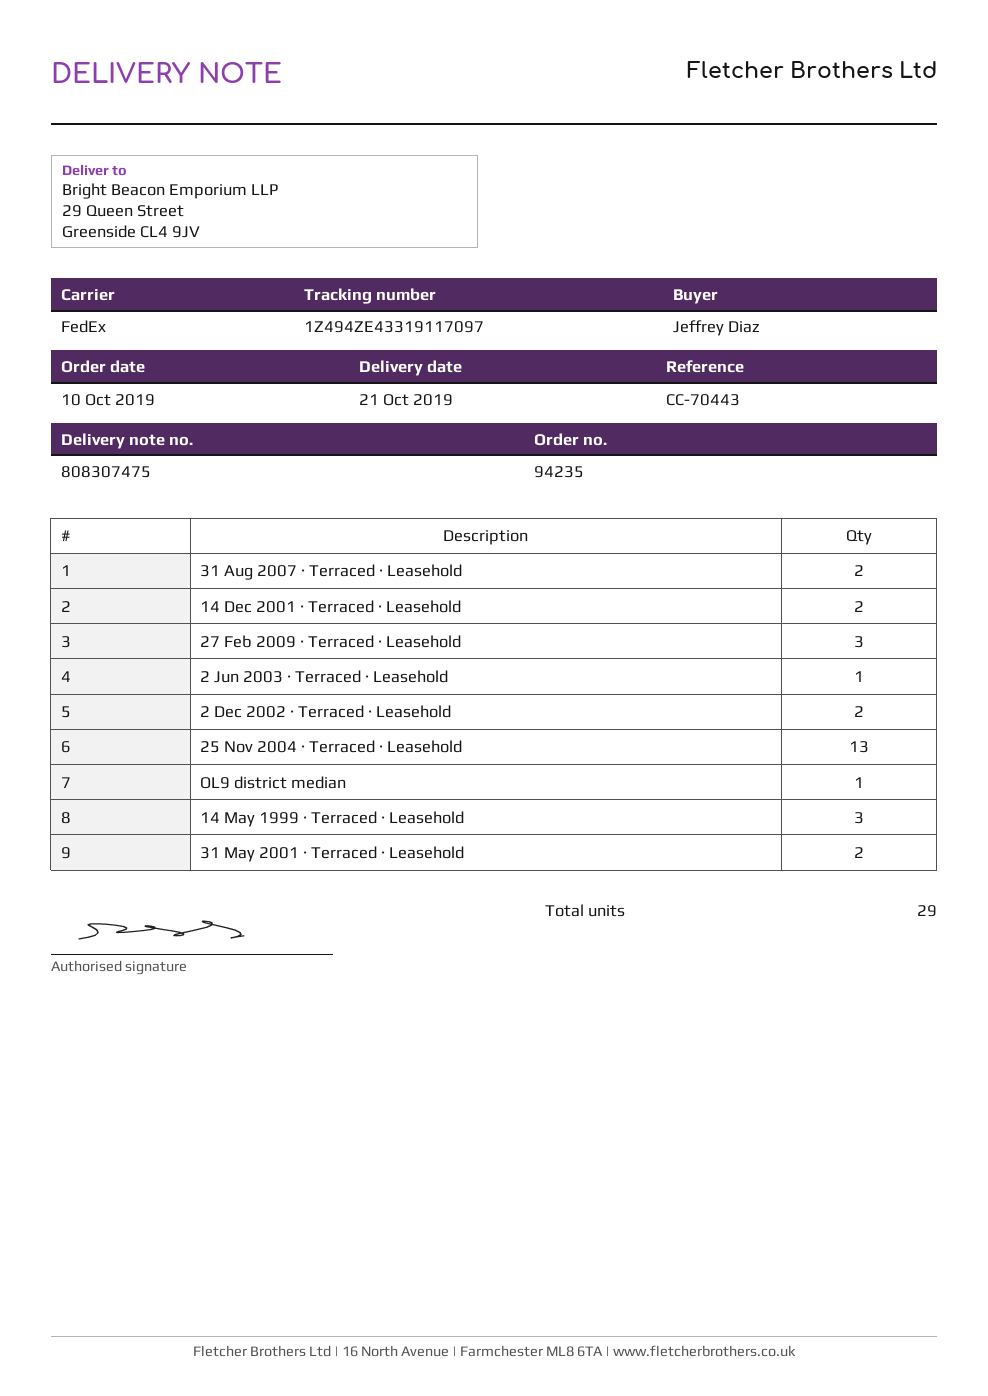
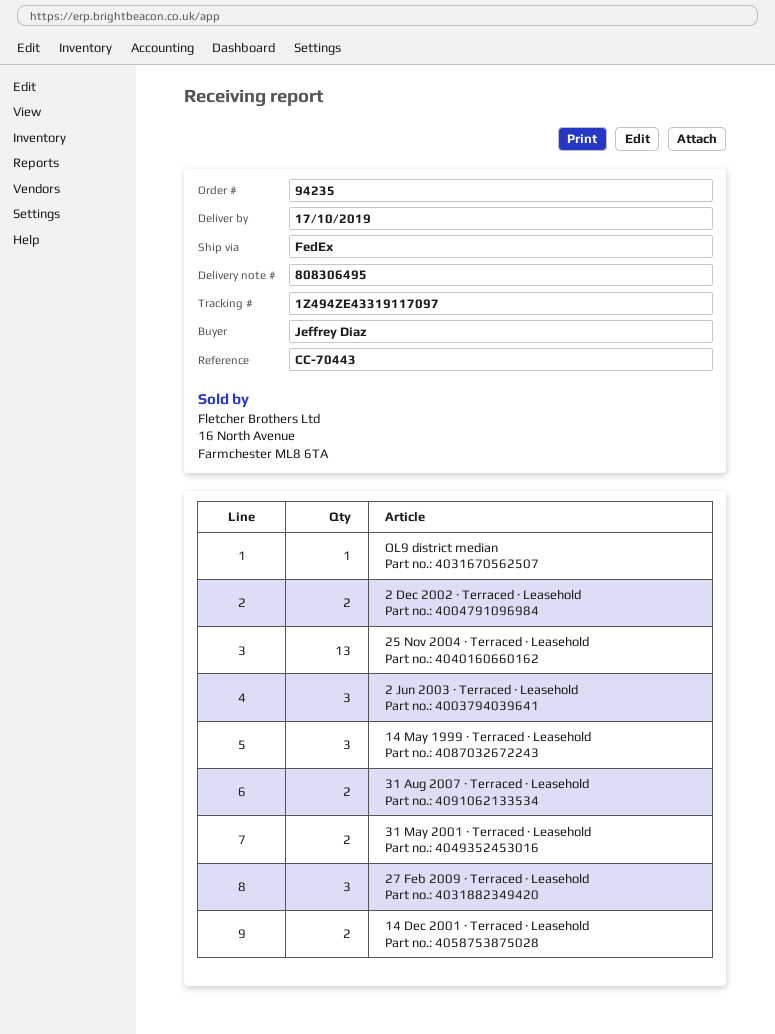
delivery note number: 808307475 -> 808306495
delivery date: 2019-10-21 -> 2019-10-17
2 Jun 2003 · Terraced · Leasehold: 1 -> 3

